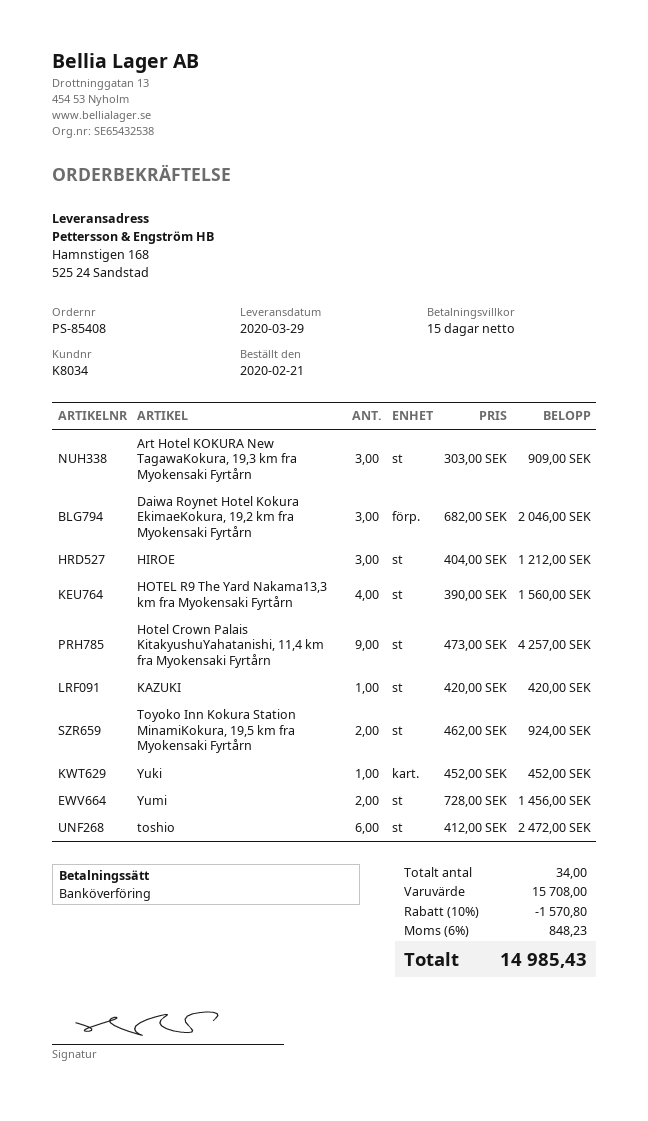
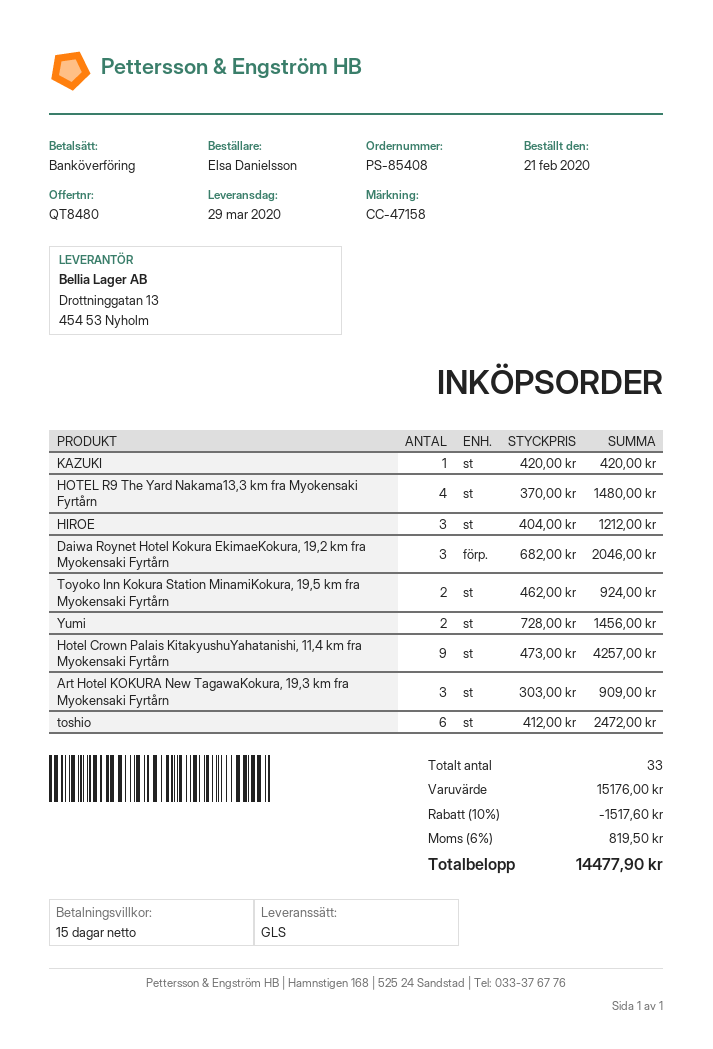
HOTEL R9 The Yard Nakama13,3 km fra Myokensaki Fyrtårn: 4 x 390.00 = 1560.00 -> 4 x 370.00 = 1480.00
Yuki: 1 x 452.00 = 452.00 -> none
total quantity: 34 -> 33
subtotal: 15708.00 -> 15176.00
discount: 10% = 1570.80 -> 10% = 1517.60
tax: 6% = 848.23 -> 6% = 819.50
total: 14985.43 -> 14477.90

